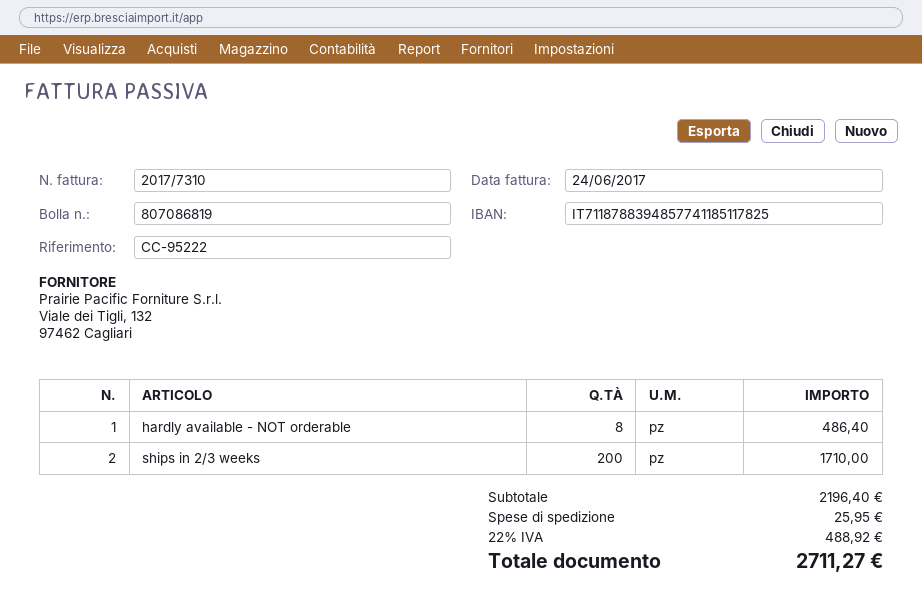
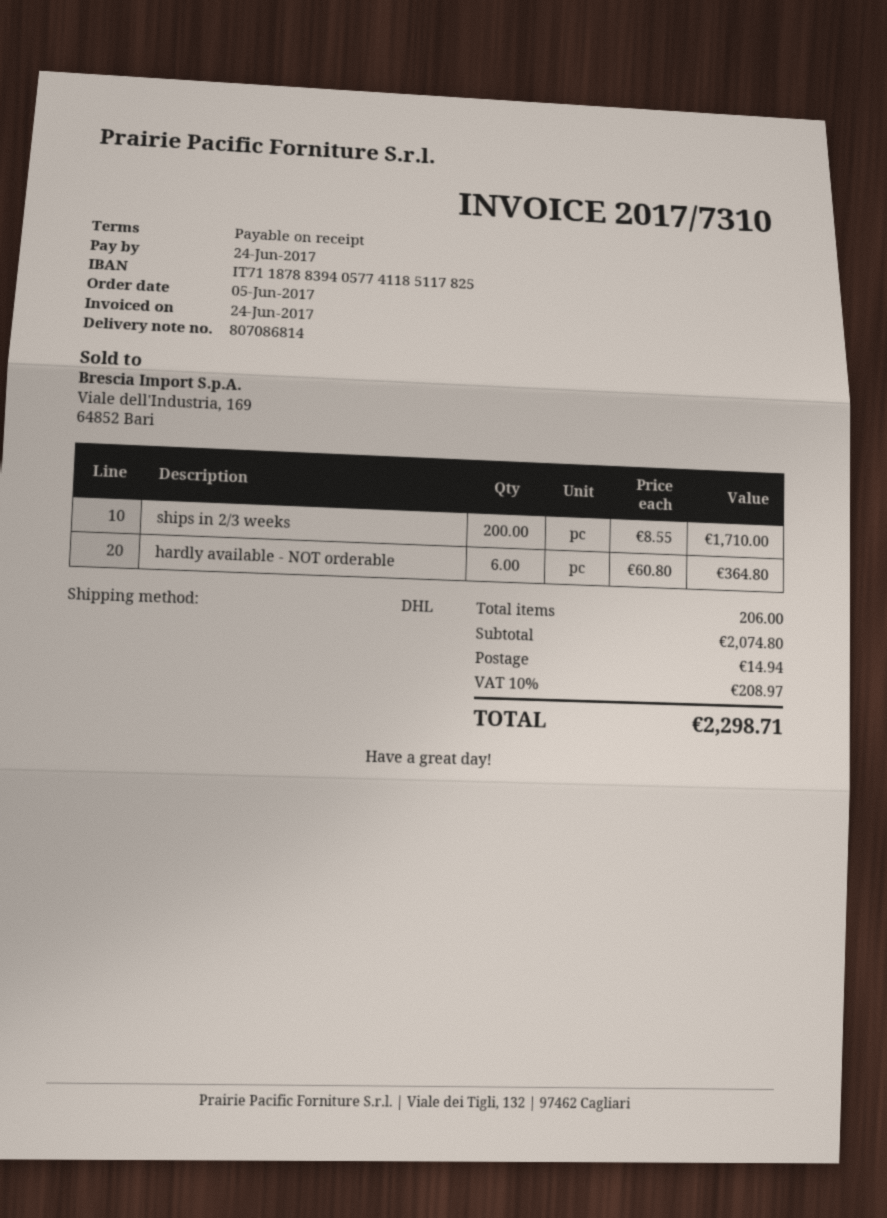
delivery note number: 807086819 -> 807086814
bank account: IT7118788394857741185117825 -> IT7118788394057741185117825
hardly available - NOT orderable: 8 for 486.40 -> 6 for 364.80
subtotal: 2196.40 -> 2074.80
shipping: 25.95 -> 14.94
tax: 22% = 488.92 -> 10% = 208.97
total: 2711.27 -> 2298.71

